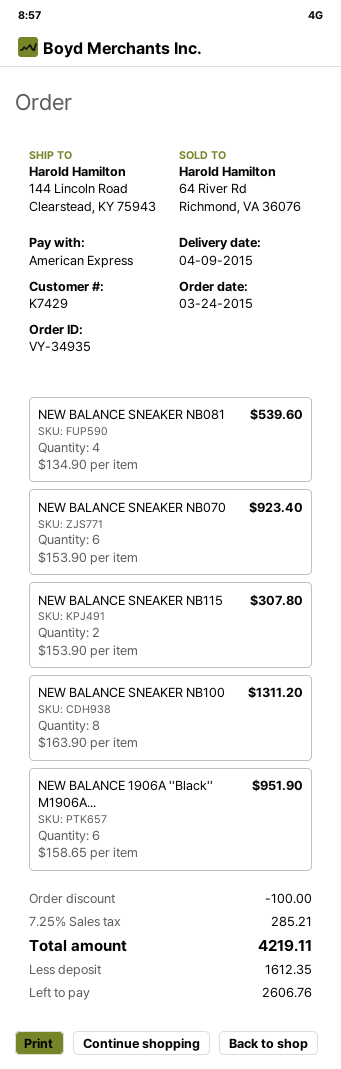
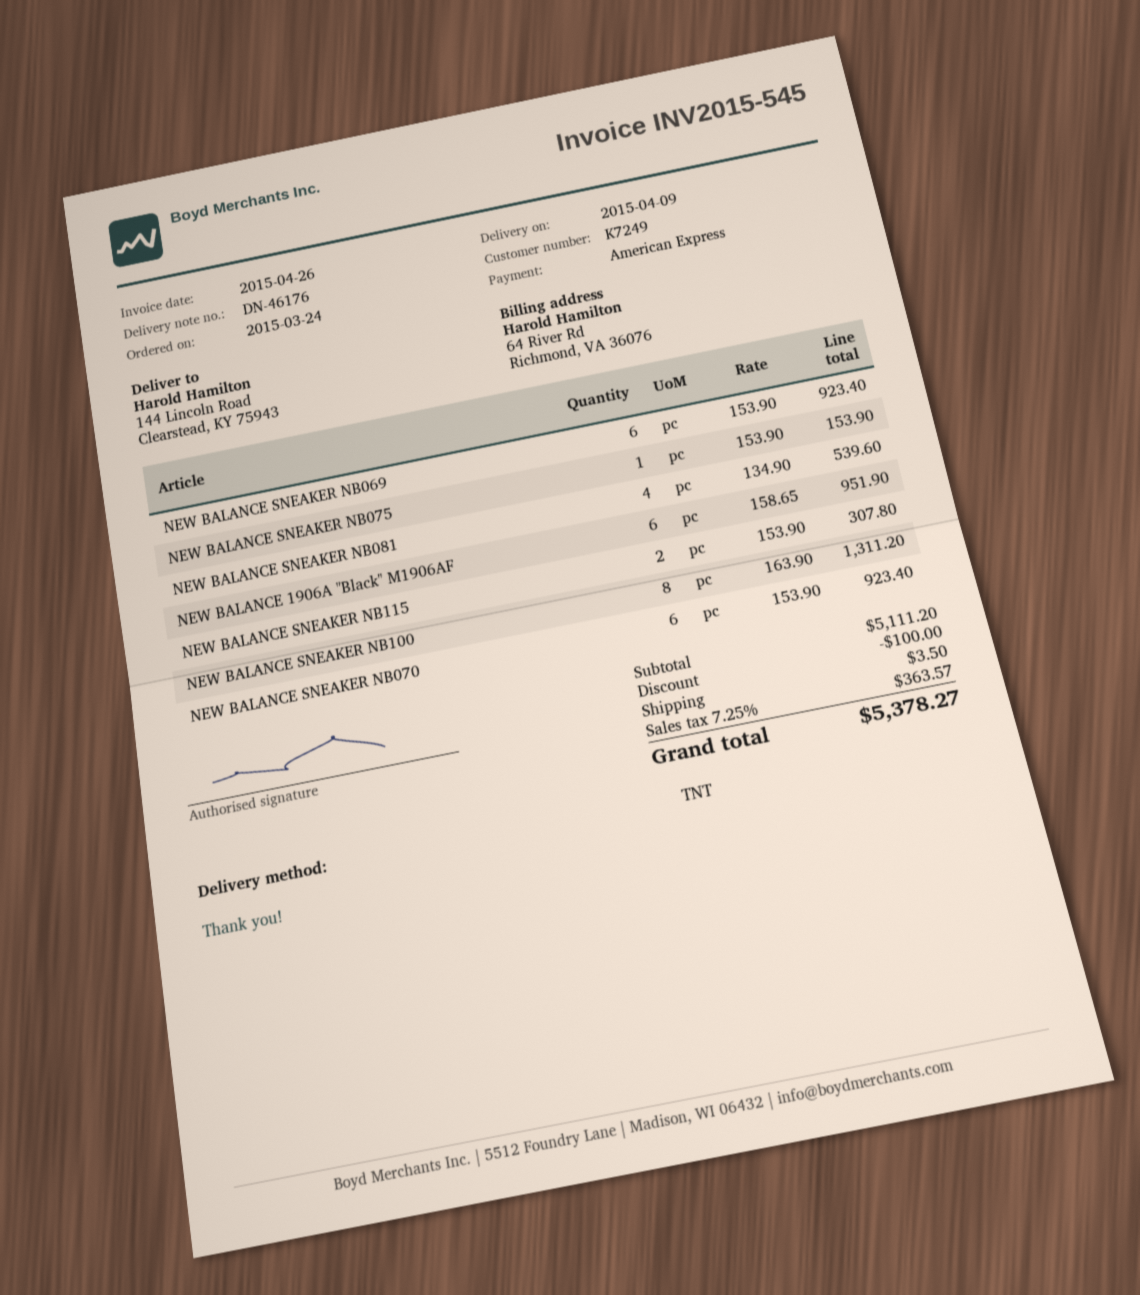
customer number: K7429 -> K7249
NEW BALANCE SNEAKER NB069: none -> 6 x 153.90 = 923.40
NEW BALANCE SNEAKER NB075: none -> 1 x 153.90 = 153.90
shipping: none -> 3.50
tax: 7.25% = 285.21 -> 7.25% = 363.57
total: 4219.11 -> 5378.27

